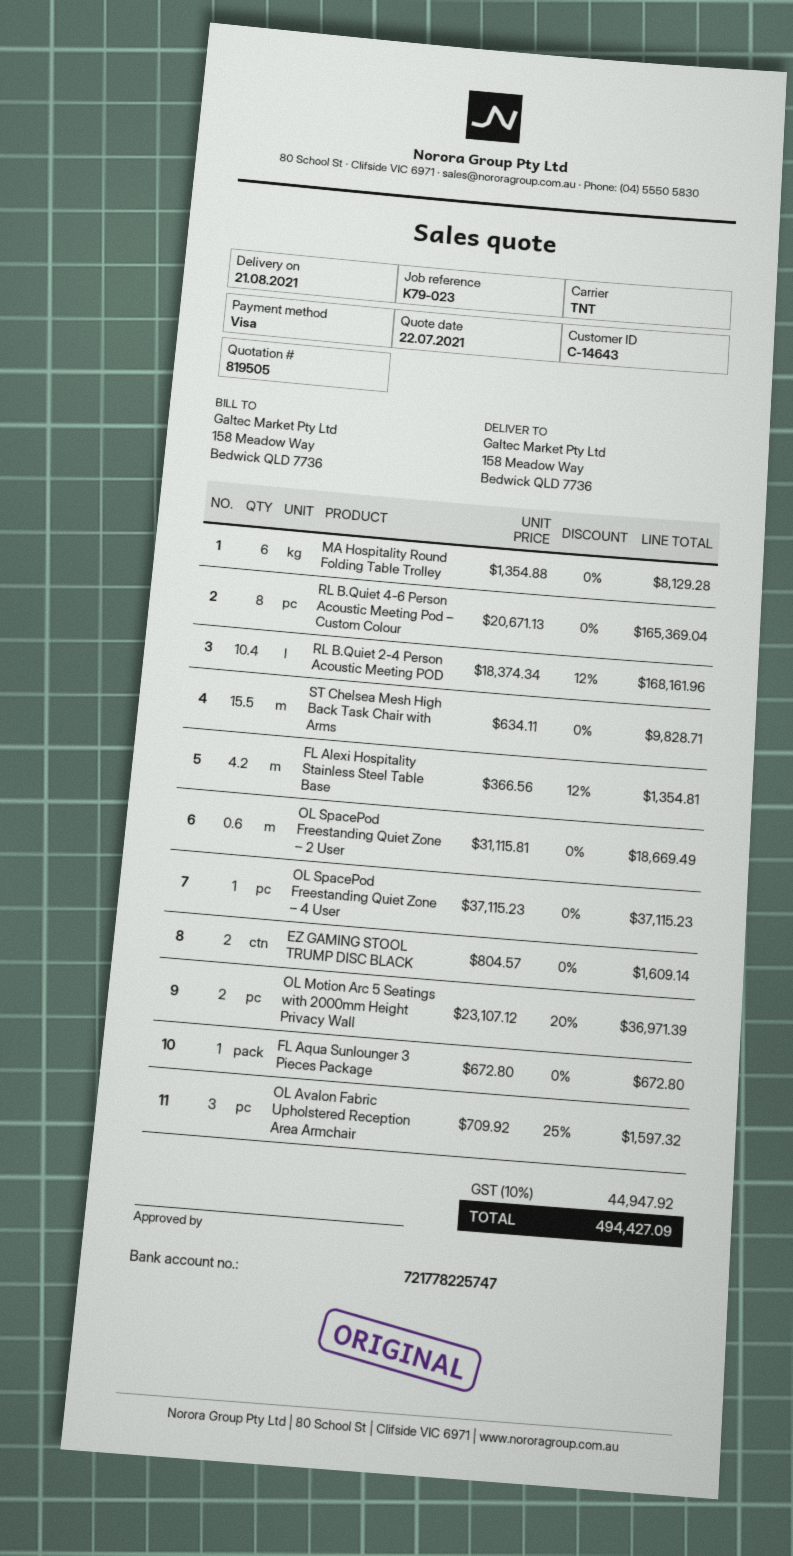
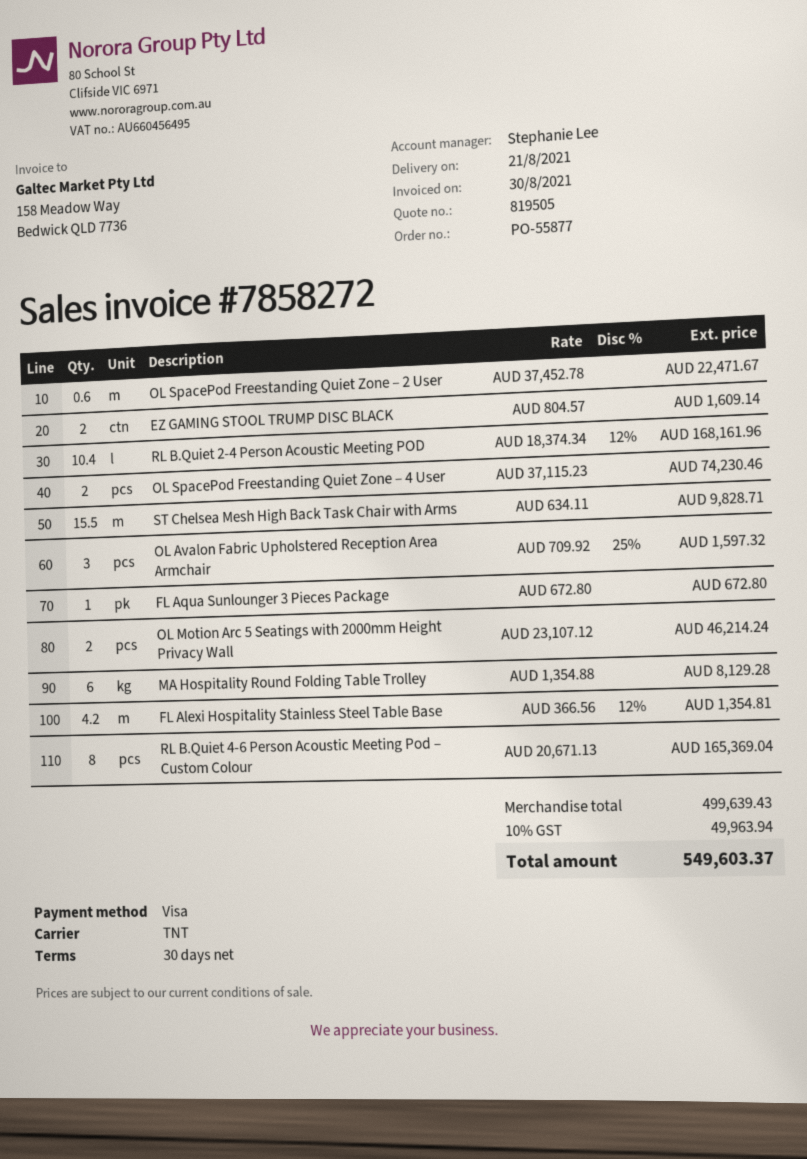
OL SpacePod Freestanding Quiet Zone – 2 User: 0.6 x 31115.81 = 18669.49 -> 0.6 x 37452.78 = 22471.67
OL SpacePod Freestanding Quiet Zone – 4 User: 1 x 37115.23 = 37115.23 -> 2 x 37115.23 = 74230.46
OL Motion Arc 5 Seatings with 2000mm Height Privacy Wall: 2 x 23107.12 - 20% = 36971.39 -> 2 x 23107.12 = 46214.24
tax: 10% = 44947.92 -> 10% = 49963.94
total: 494427.09 -> 549603.37

